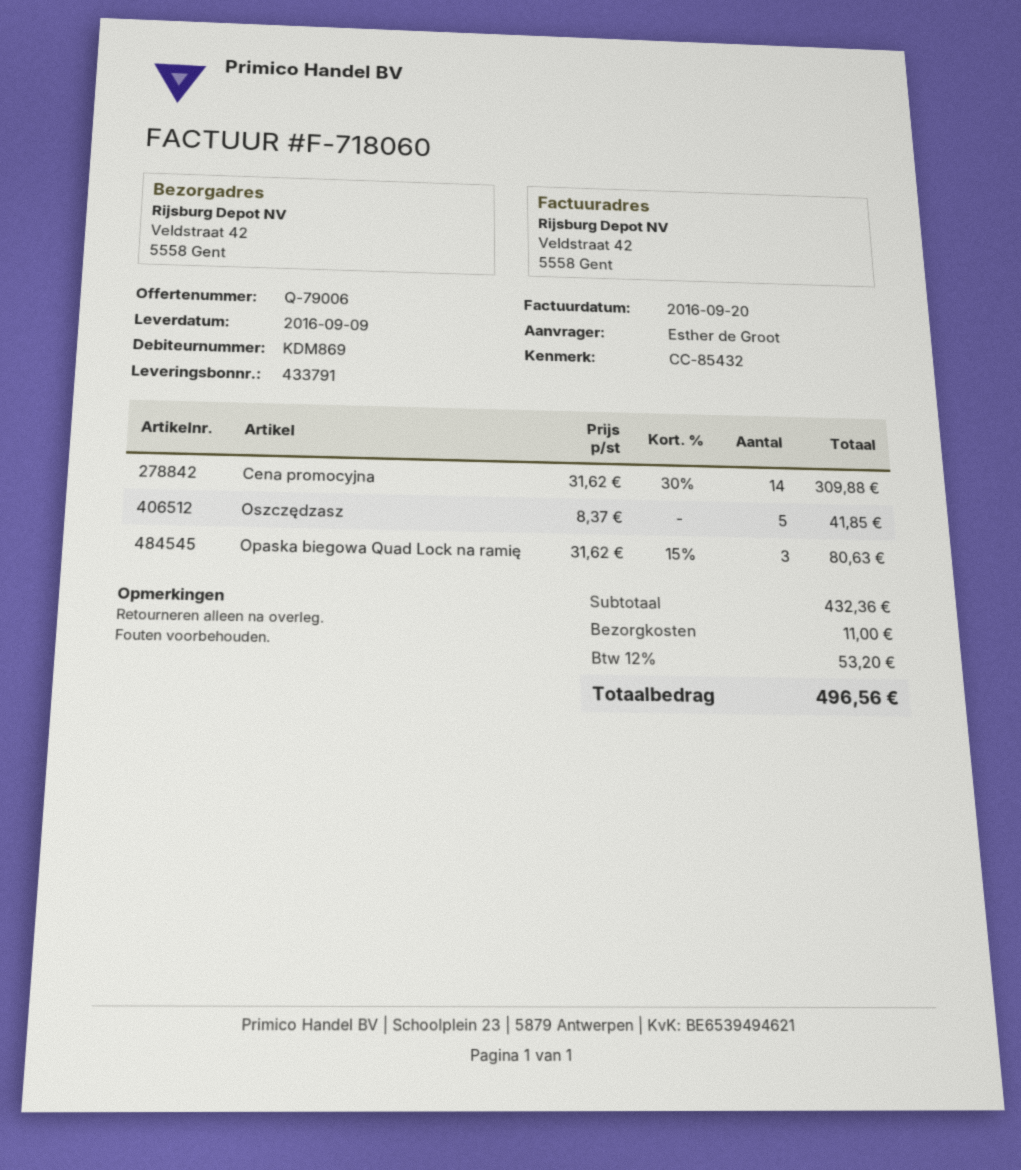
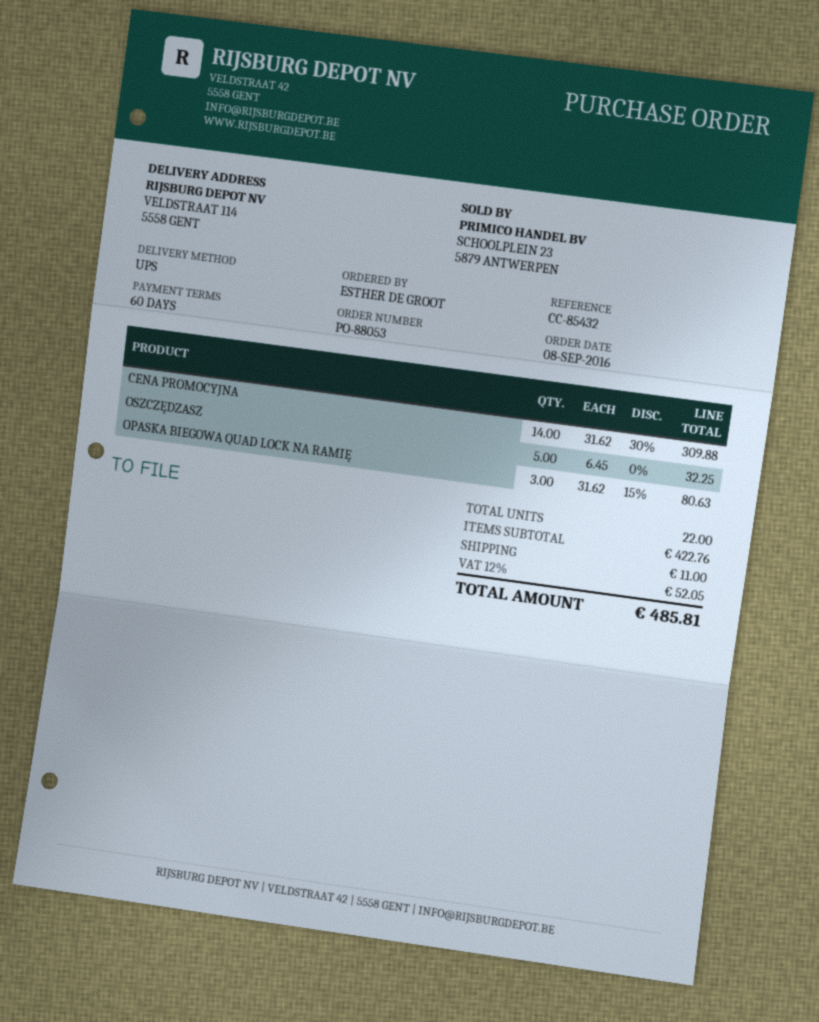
ship to: Veldstraat 42, 5558 Gent -> VELDSTRAAT 114, 5558 GENT
Oszczędzasz: 5 x 8.37 = 41.85 -> 5 x 6.45 = 32.25
subtotal: 432.36 -> 422.76
tax: 12% = 53.20 -> 12% = 52.05
total: 496.56 -> 485.81

